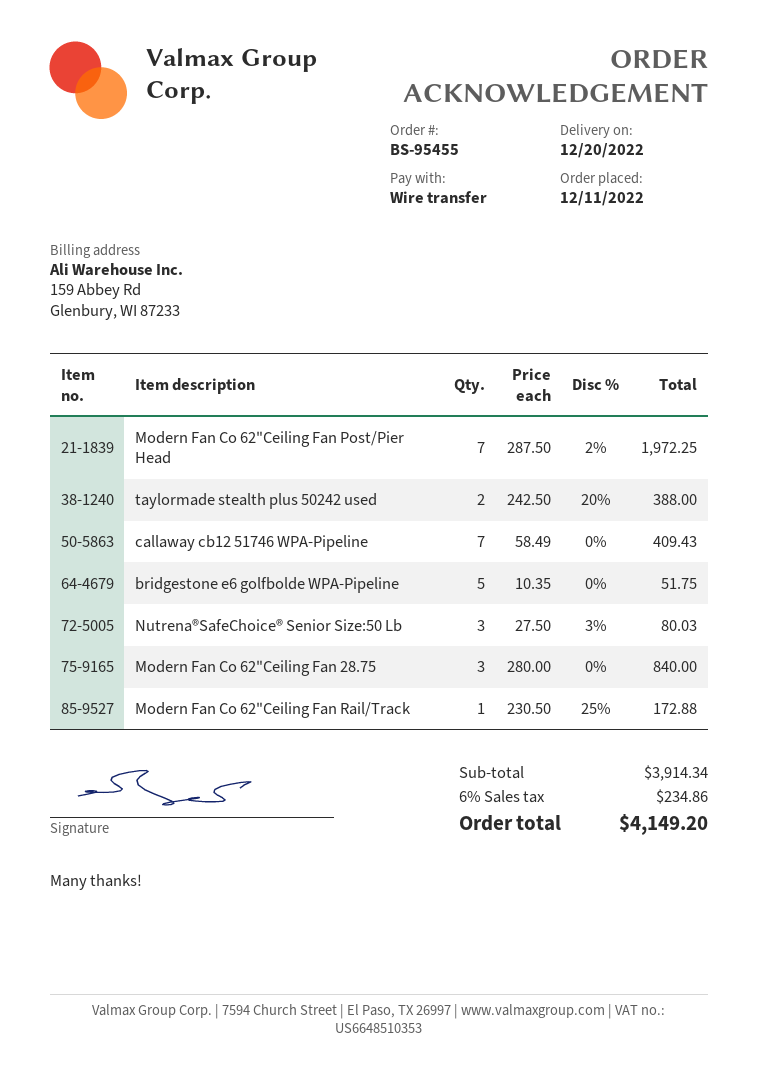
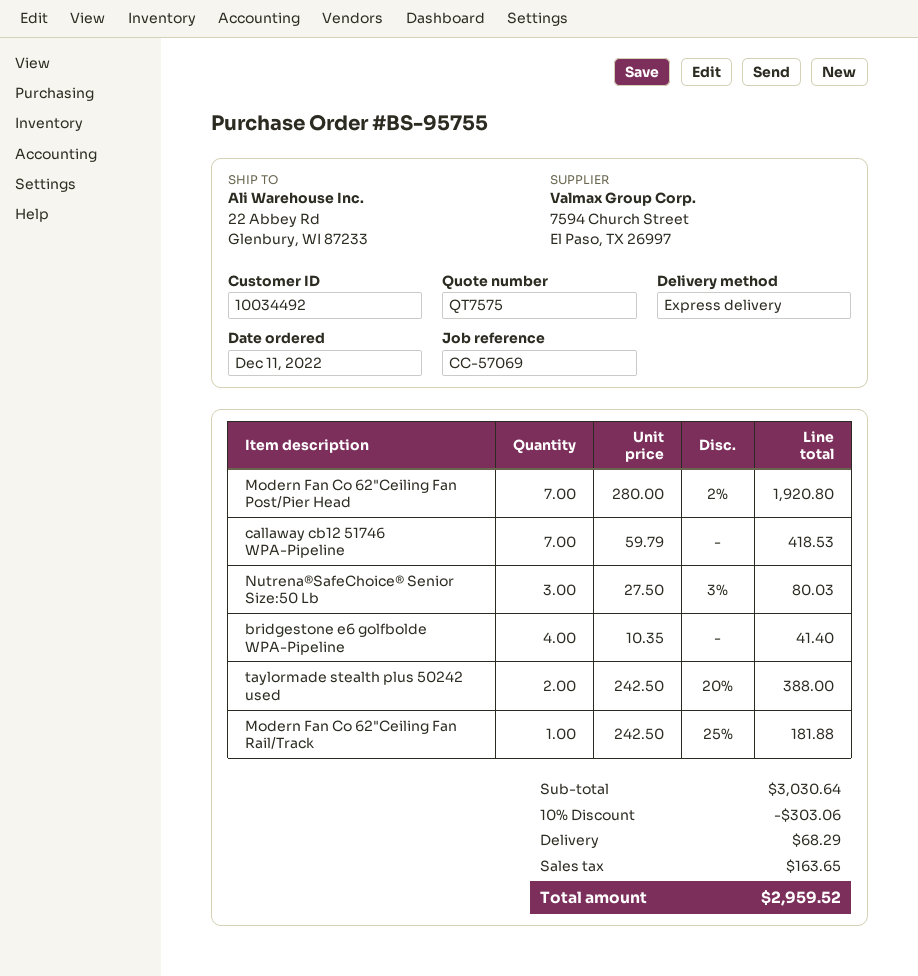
order number: BS-95455 -> BS-95755
Modern Fan Co 62"Ceiling Fan Post/Pier Head: 7 x 287.50 - 2% = 1972.25 -> 7 x 280.00 - 2% = 1920.80
callaway cb12 51746 WPA-Pipeline: 7 x 58.49 = 409.43 -> 7 x 59.79 = 418.53
bridgestone e6 golfbolde WPA-Pipeline: 5 x 10.35 = 51.75 -> 4 x 10.35 = 41.40
Modern Fan Co 62"Ceiling Fan 28.75: 3 x 280.00 = 840.00 -> none
Modern Fan Co 62"Ceiling Fan Rail/Track: 1 x 230.50 - 25% = 172.88 -> 1 x 242.50 - 25% = 181.88
subtotal: 3914.34 -> 3030.64
discount: none -> 10% = 303.06
shipping: none -> 68.29
tax: 234.86 -> 163.65
total: 4149.20 -> 2959.52

